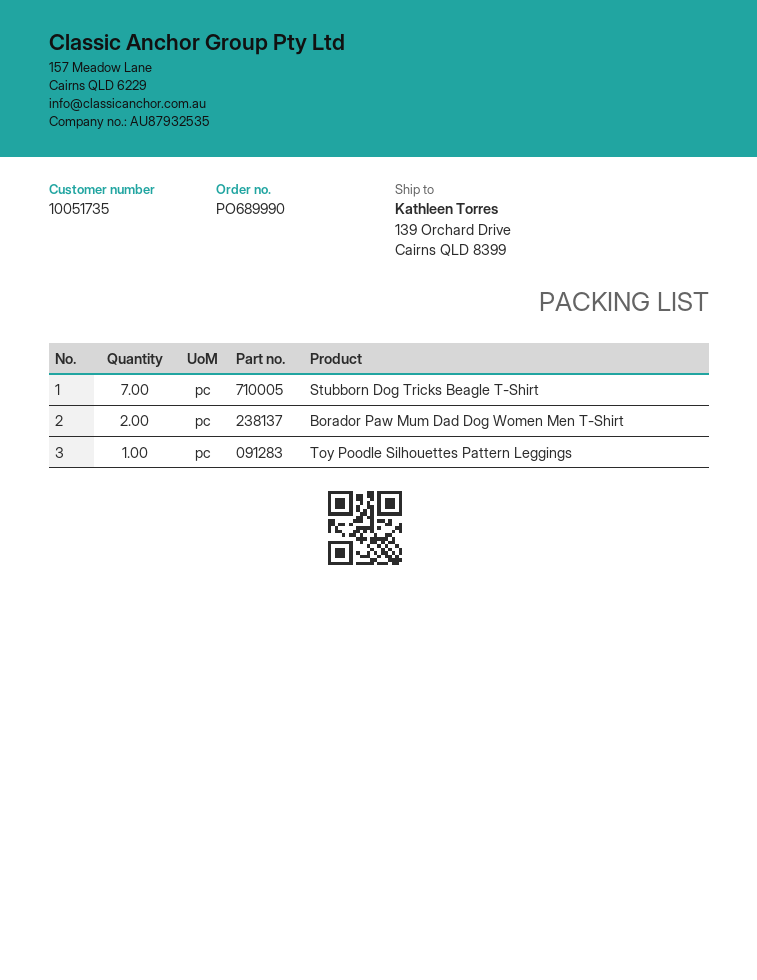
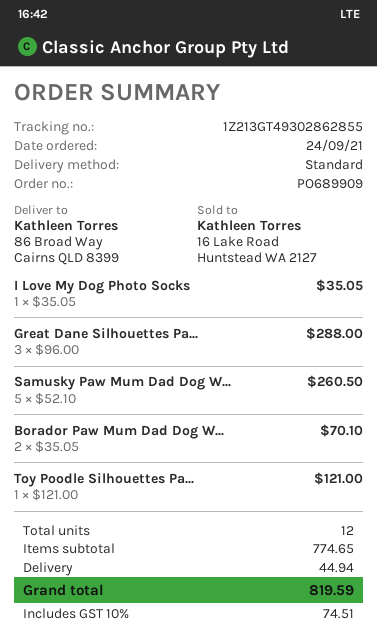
order number: PO689990 -> PO689909
ship to: 139 Orchard Drive, Cairns QLD 8399 -> 86 Broad Way, Cairns QLD 8399
Stubborn Dog Tricks Beagle T-Shirt: 7 -> none
I Love My Dog Photo Socks: none -> 1
Great Dane Silhouettes Pa...: none -> 3
Samusky Paw Mum Dad Dog W...: none -> 5

